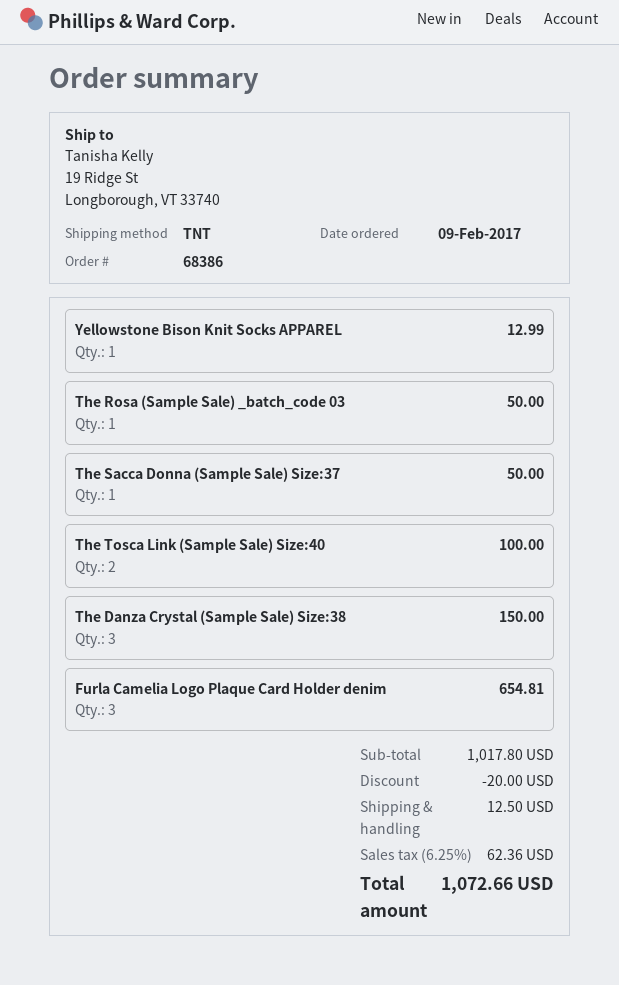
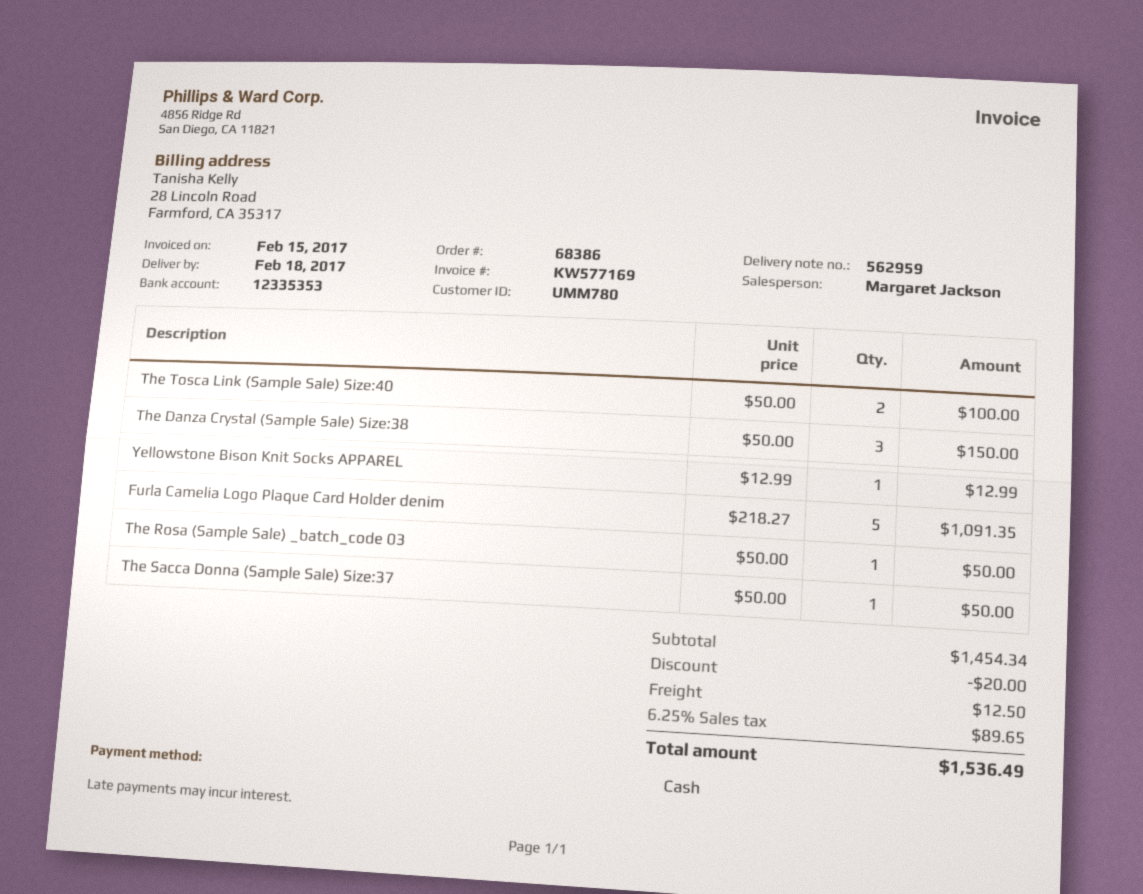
Furla Camelia Logo Plaque Card Holder denim: 3 for 654.81 -> 5 for 1091.35
subtotal: 1017.80 -> 1454.34
tax: 6.25% = 62.36 -> 6.25% = 89.65
total: 1072.66 -> 1536.49

